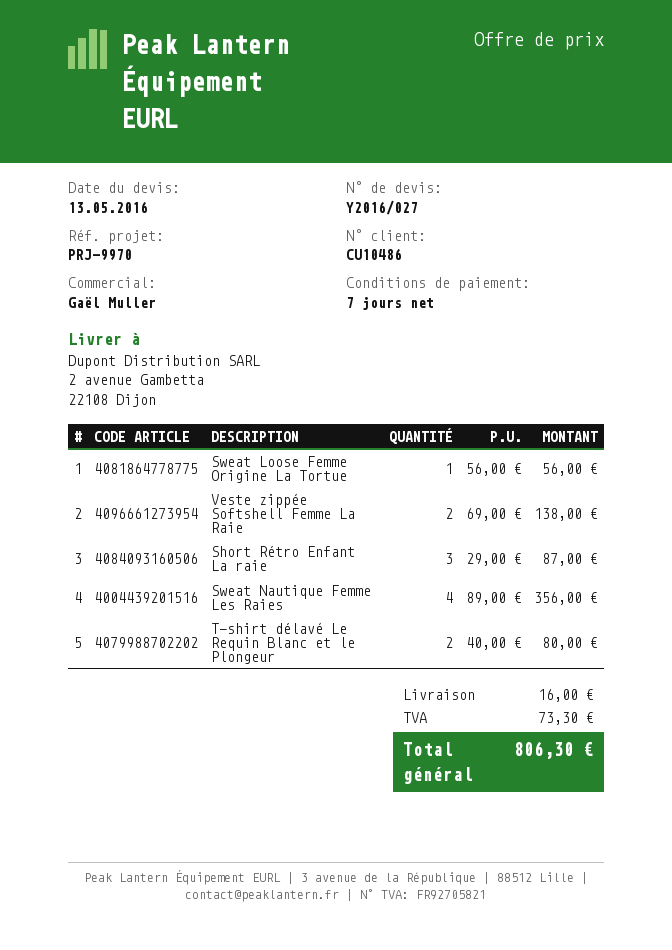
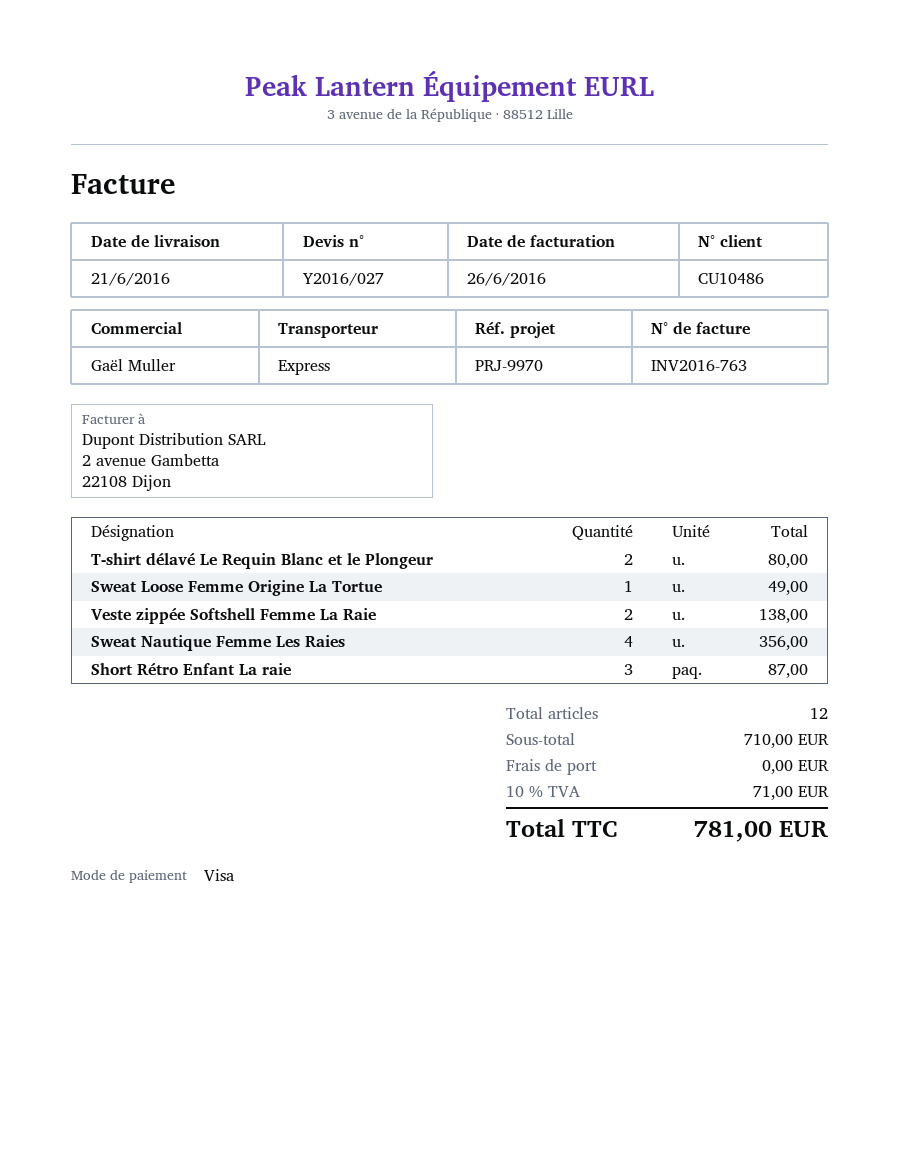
Sweat Loose Femme Origine La Tortue: 1 for 56.00 -> 1 for 49.00
shipping: 16.00 -> 0.00
tax: 73.30 -> 71.00
total: 806.30 -> 781.00

